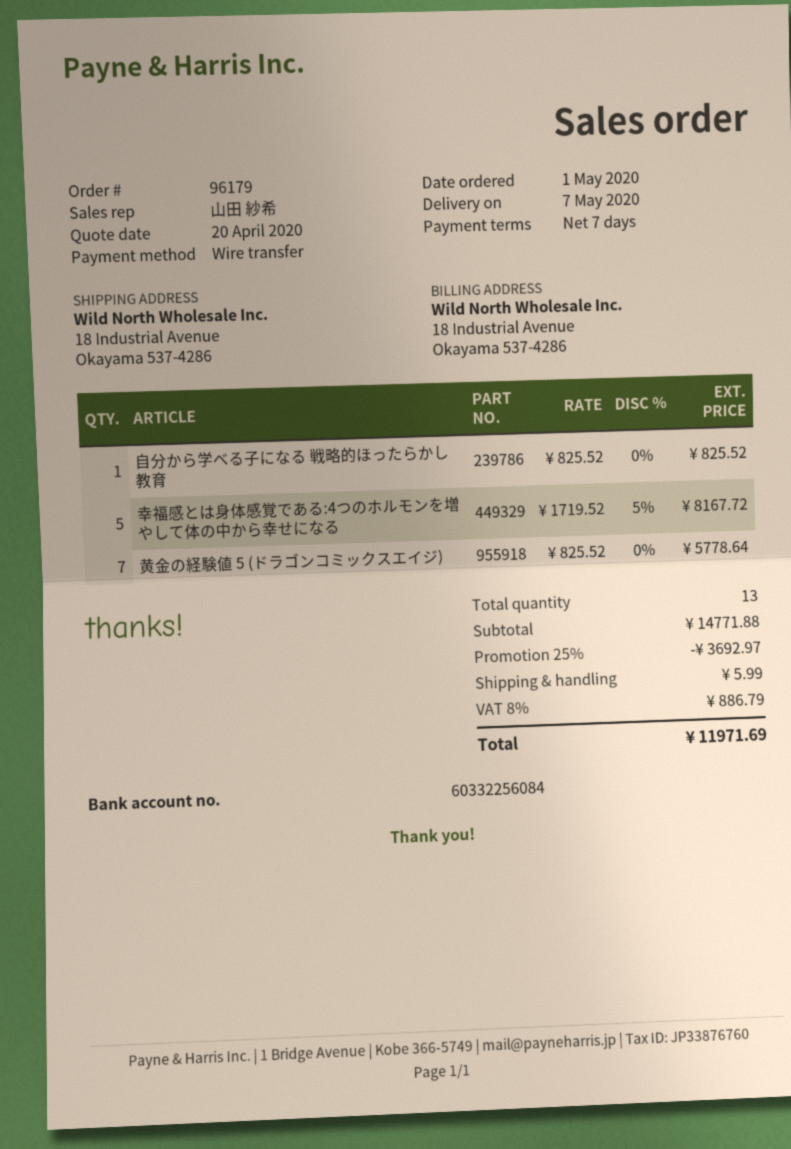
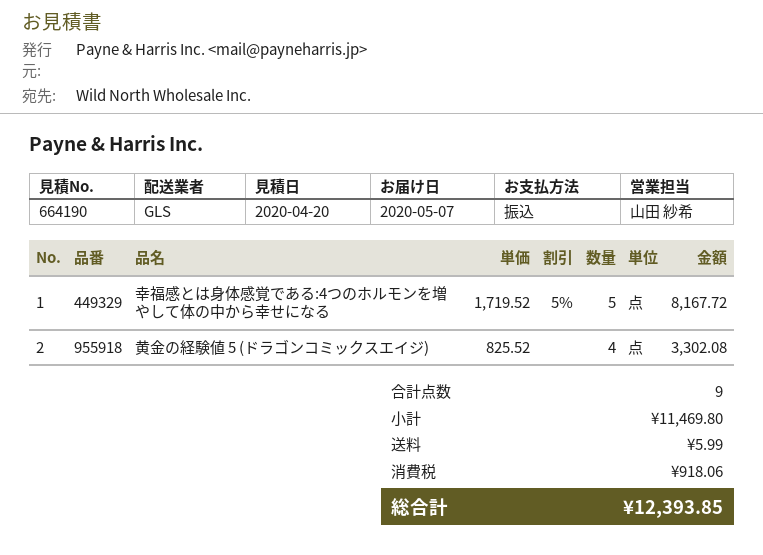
自分から学べる子になる 戦略的ほったらかし教育: 1 x 825.52 = 825.52 -> none
黄金の経験値 5 (ドラゴンコミックスエイジ): 7 x 825.52 = 5778.64 -> 4 x 825.52 = 3302.08
total quantity: 13 -> 9
subtotal: 14771.88 -> 11469.80
discount: 25% = 3692.97 -> none
tax: 886.79 -> 918.06
total: 11971.69 -> 12393.85

